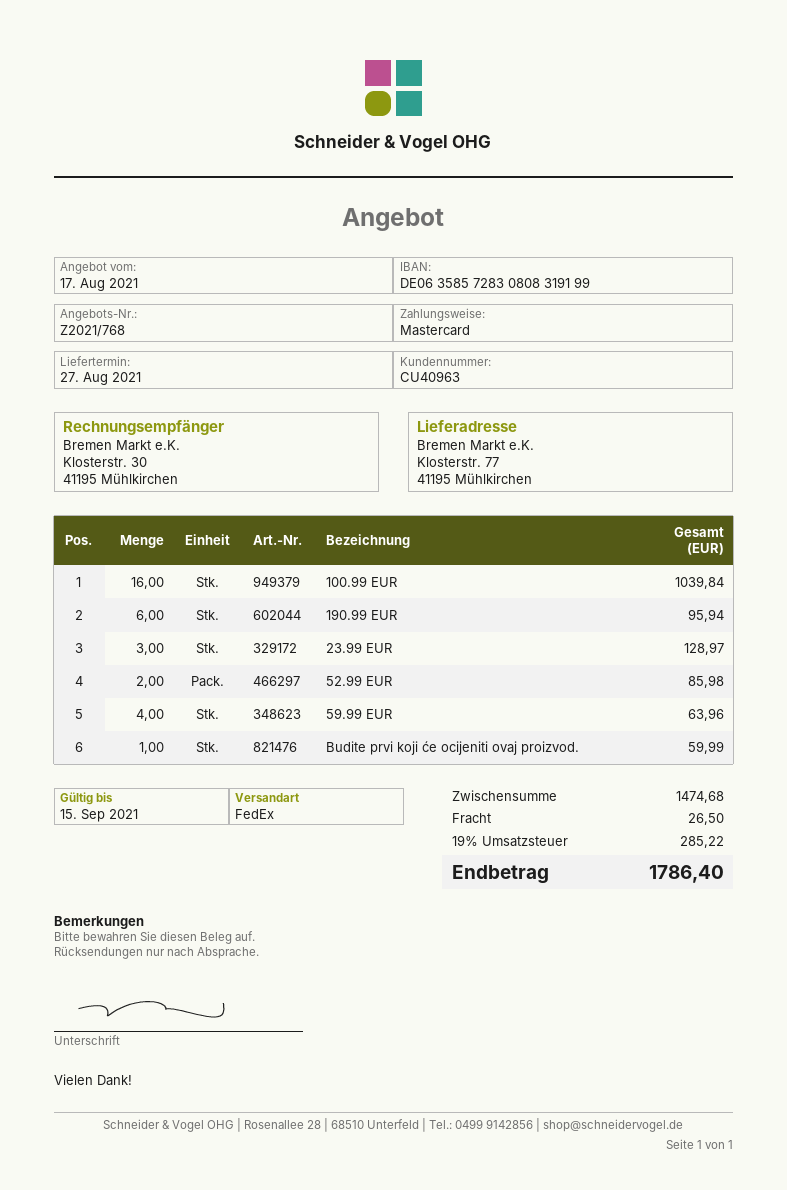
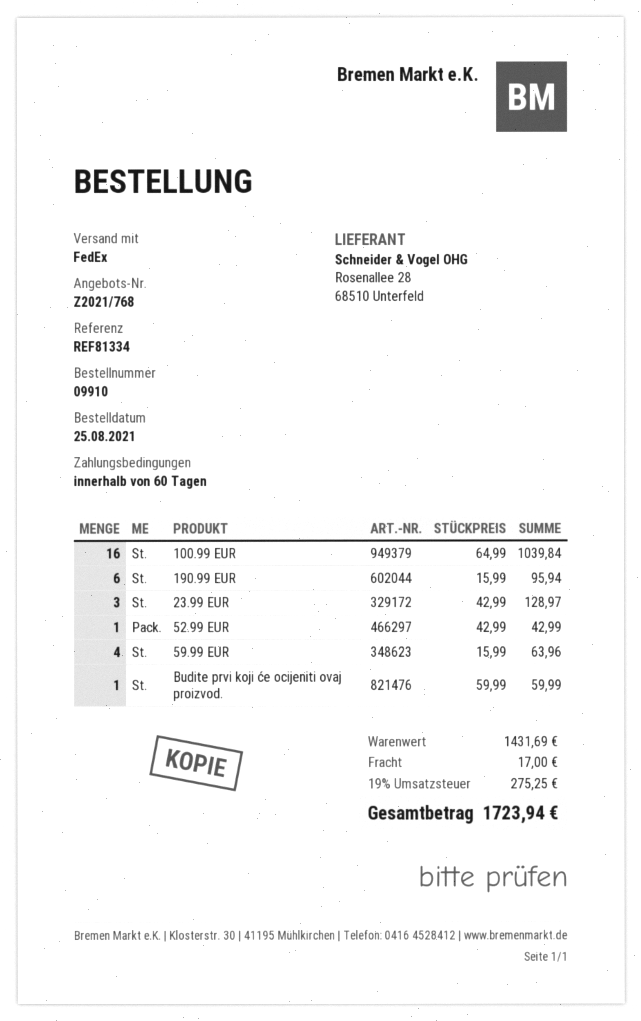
52.99 EUR: 2 for 85.98 -> 1 for 42.99
subtotal: 1474.68 -> 1431.69
shipping: 26.50 -> 17.00
tax: 19% = 285.22 -> 19% = 275.25
total: 1786.40 -> 1723.94

